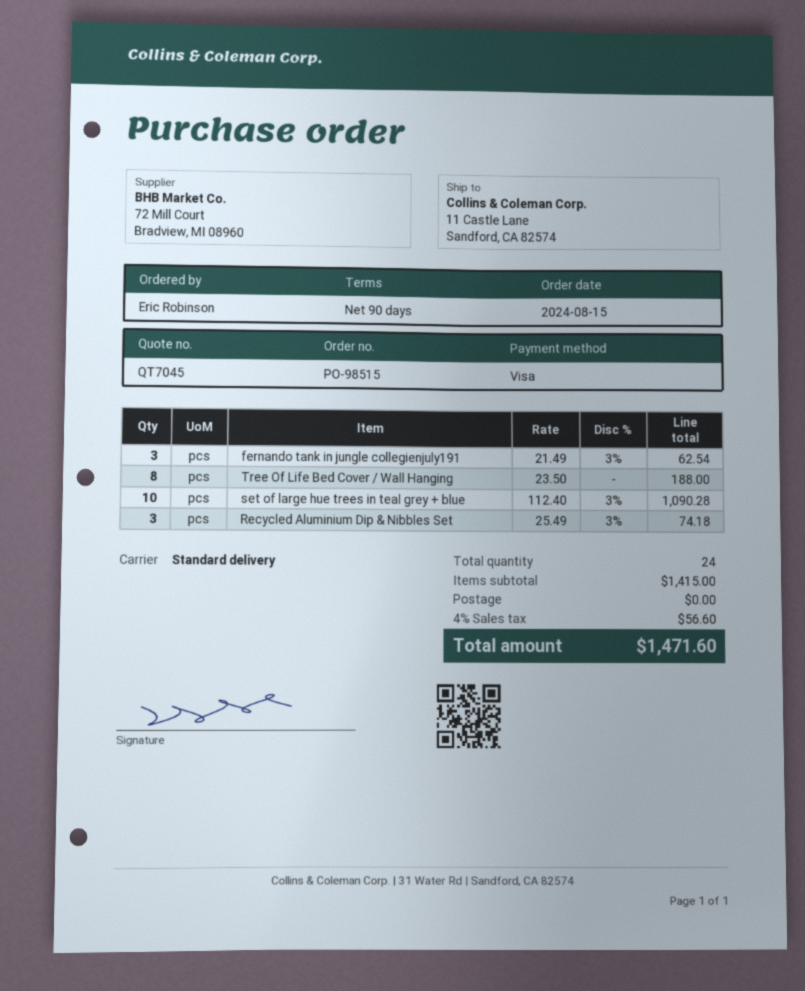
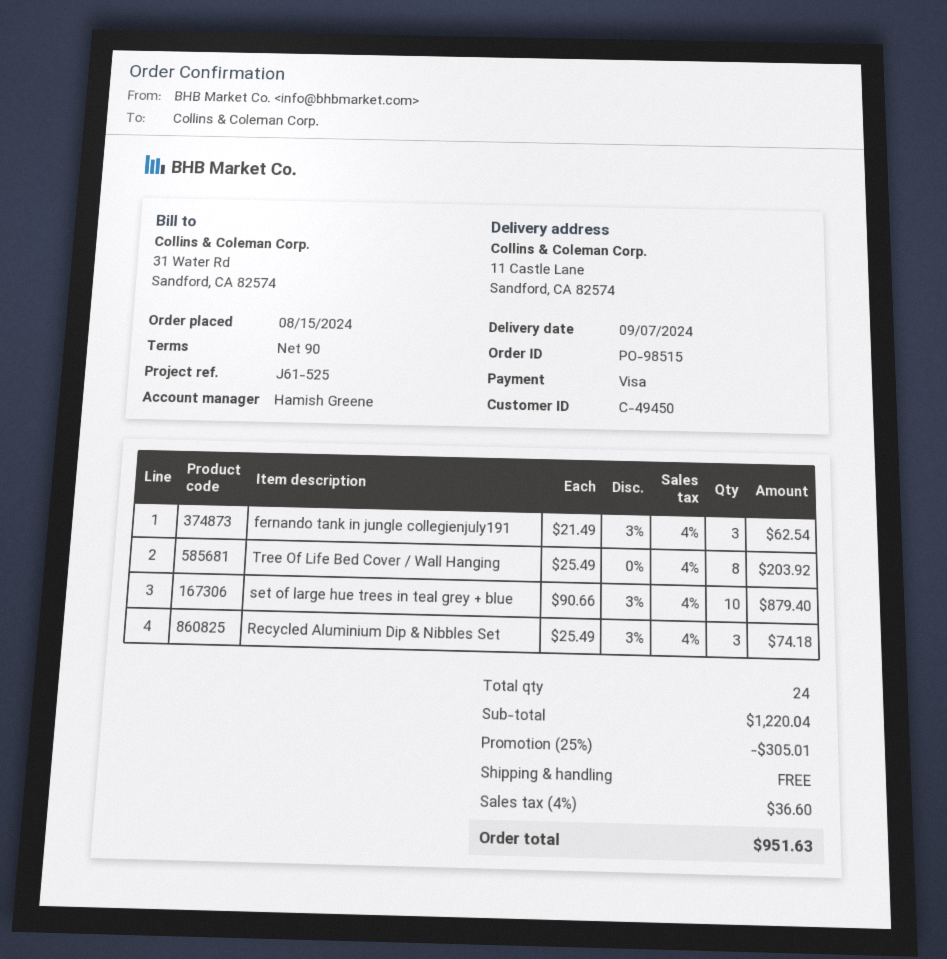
Tree Of Life Bed Cover / Wall Hanging: 8 x 23.50 = 188.00 -> 8 x 25.49 = 203.92
set of large hue trees in teal grey + blue: 10 x 112.40 - 3% = 1090.28 -> 10 x 90.66 - 3% = 879.40
subtotal: 1415.00 -> 1220.04
discount: none -> 25% = 305.01
tax: 4% = 56.60 -> 4% = 36.60
total: 1471.60 -> 951.63

